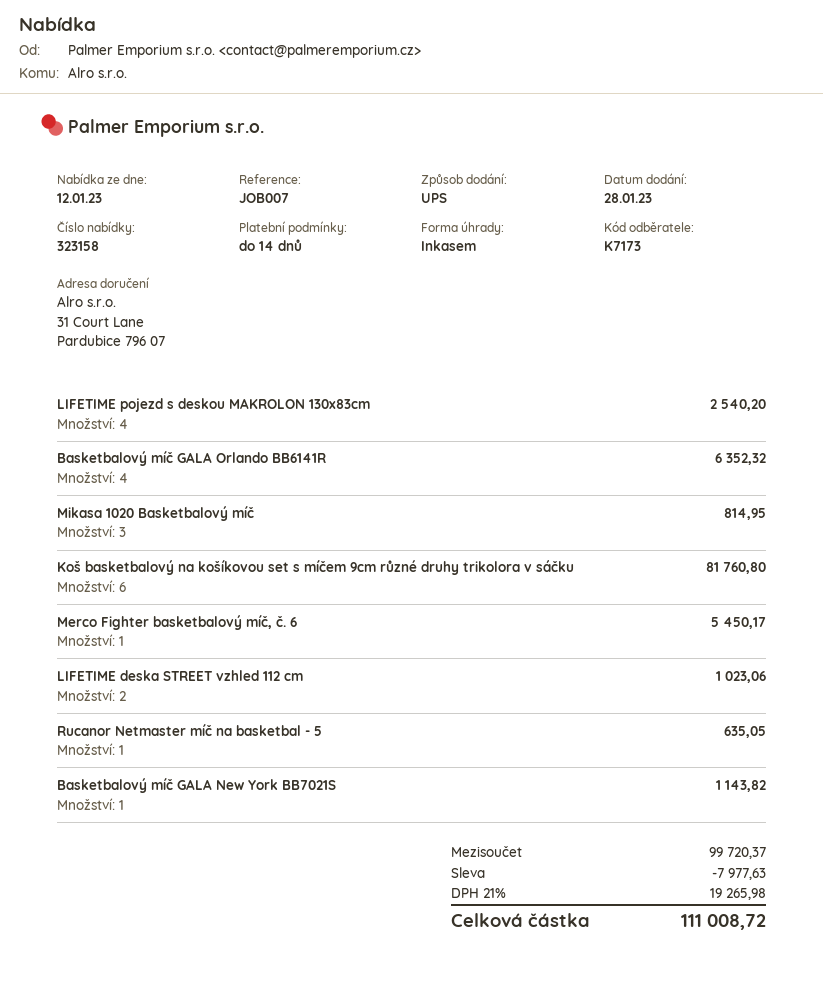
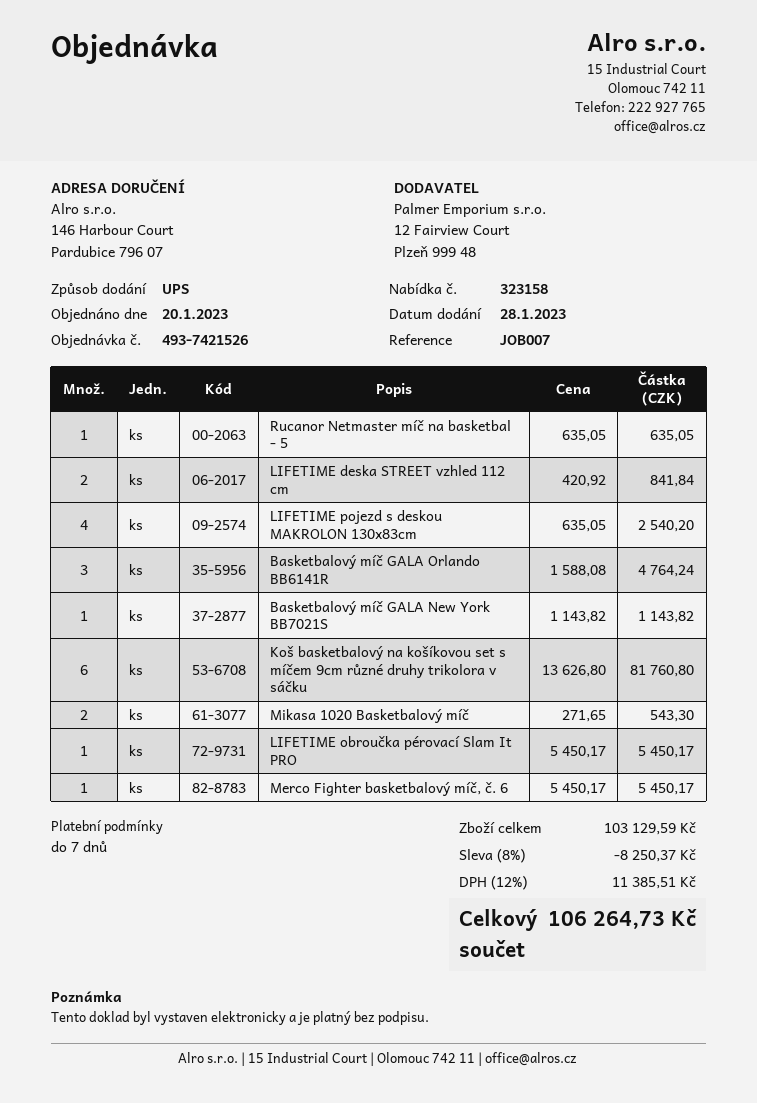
payment terms: 14 days -> 7 days
ship to: 31 Court Lane, Pardubice 796 07 -> 146 Harbour Court, Pardubice 796 07
Basketbalový míč GALA Orlando BB6141R: 4 for 6352.32 -> 3 for 4764.24
Mikasa 1020 Basketbalový míč: 3 for 814.95 -> 2 for 543.30
LIFETIME deska STREET vzhled 112 cm: 2 for 1023.06 -> 2 for 841.84
LIFETIME obroučka pérovací Slam It PRO: none -> 1 for 5450.17
subtotal: 99720.37 -> 103129.59
discount: 7977.63 -> 8250.37
tax: 21% = 19265.98 -> 12% = 11385.51
total: 111008.72 -> 106264.73

